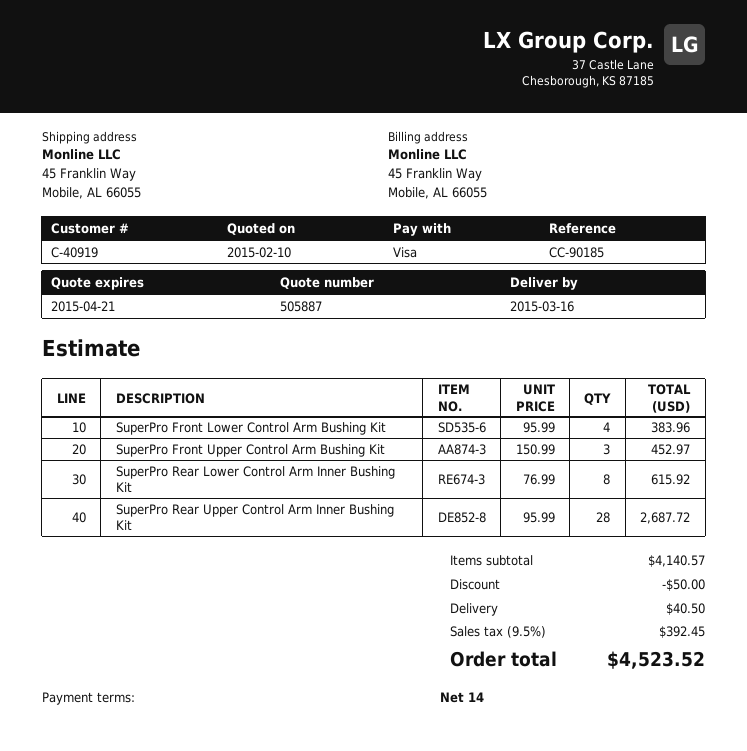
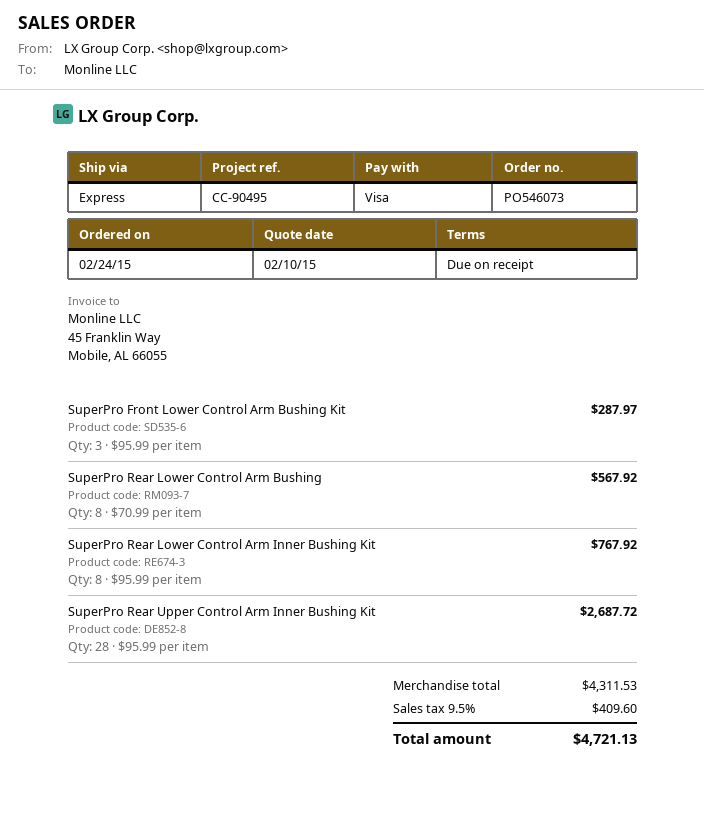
payment terms: 14 days -> on receipt
reference: CC-90185 -> CC-90495
SuperPro Front Lower Control Arm Bushing Kit: 4 x 95.99 = 383.96 -> 3 x 95.99 = 287.97
SuperPro Front Upper Control Arm Bushing Kit: 3 x 150.99 = 452.97 -> none
SuperPro Rear Lower Control Arm Inner Bushing Kit: 8 x 76.99 = 615.92 -> 8 x 95.99 = 767.92
SuperPro Rear Lower Control Arm Bushing: none -> 8 x 70.99 = 567.92
subtotal: 4140.57 -> 4311.53
discount: 50.00 -> none
shipping: 40.50 -> none
tax: 9.5% = 392.45 -> 9.5% = 409.60
total: 4523.52 -> 4721.13

